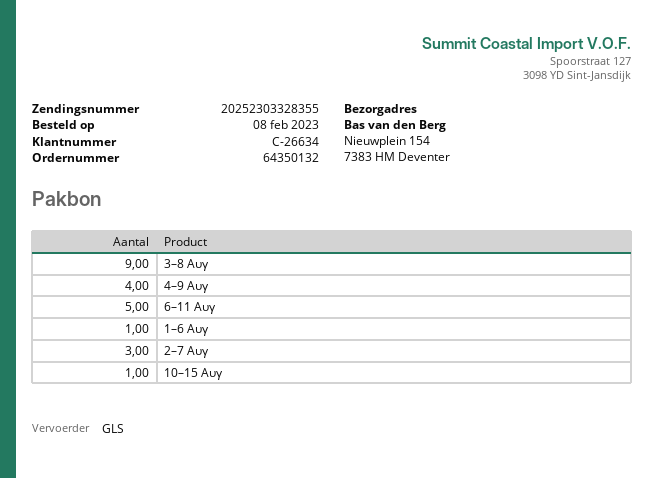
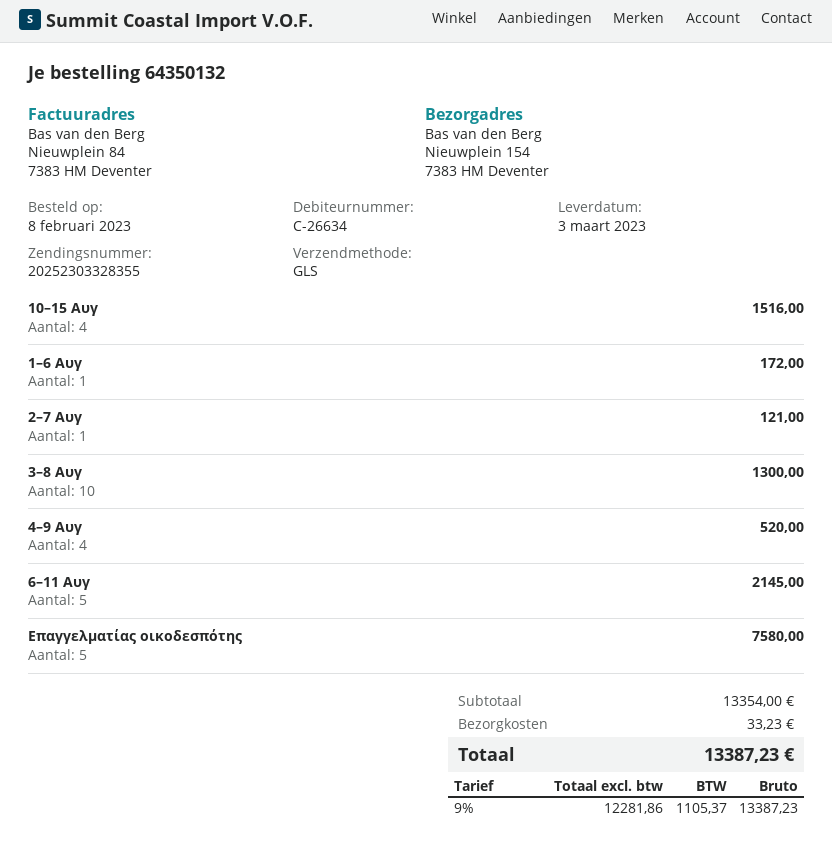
3–8 Αυγ: 9 -> 10
2–7 Αυγ: 3 -> 1
10–15 Αυγ: 1 -> 4
Επαγγελματίας οικοδεσπότης: none -> 5

